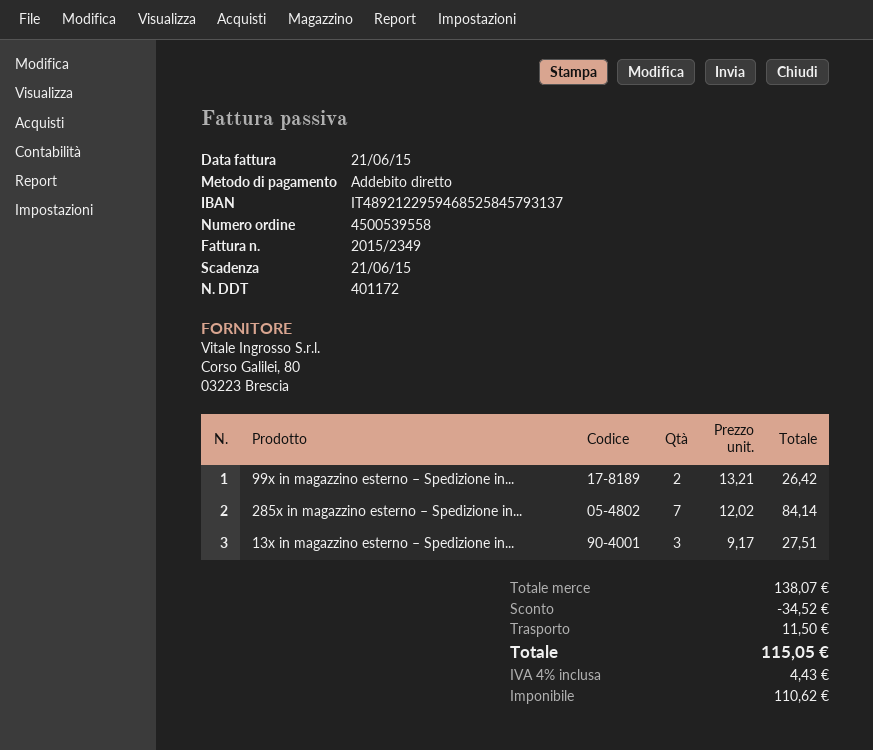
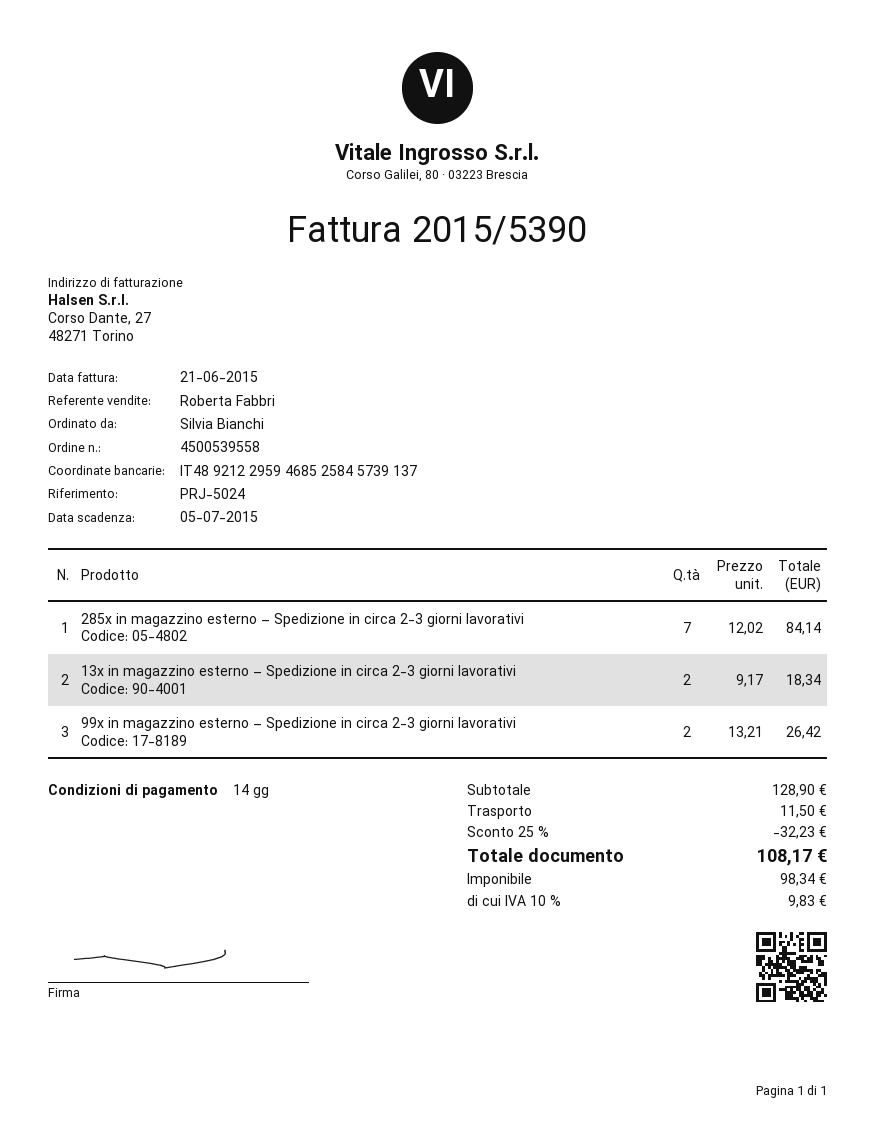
invoice number: 2015/2349 -> 2015/5390
due date: 2015-06-21 -> 2015-07-05
bank account: IT4892122959468525845793137 -> IT4892122959468525845739137
13x in magazzino esterno – Spedizione in...: 3 x 9.17 = 27.51 -> 2 x 9.17 = 18.34
subtotal: 138.07 -> 128.90
discount: 34.52 -> 32.23
net: 110.62 -> 98.34
tax: 4% = 4.43 -> 10% = 9.83
total: 115.05 -> 108.17

